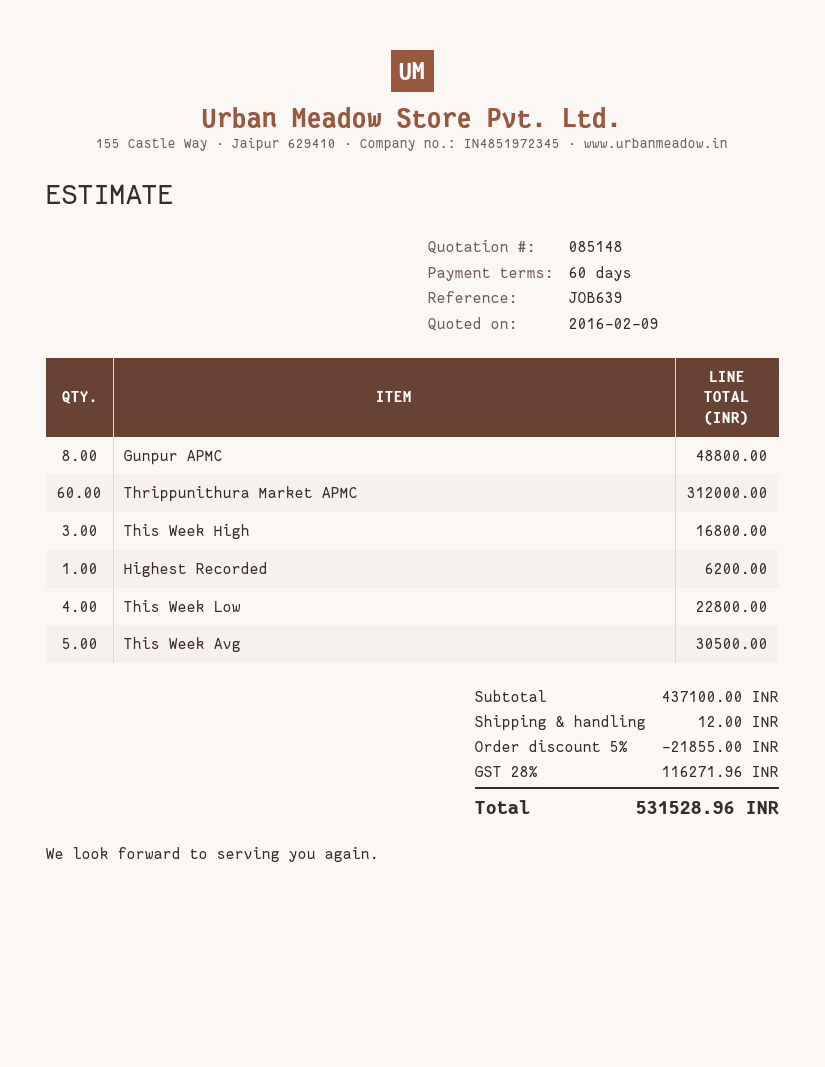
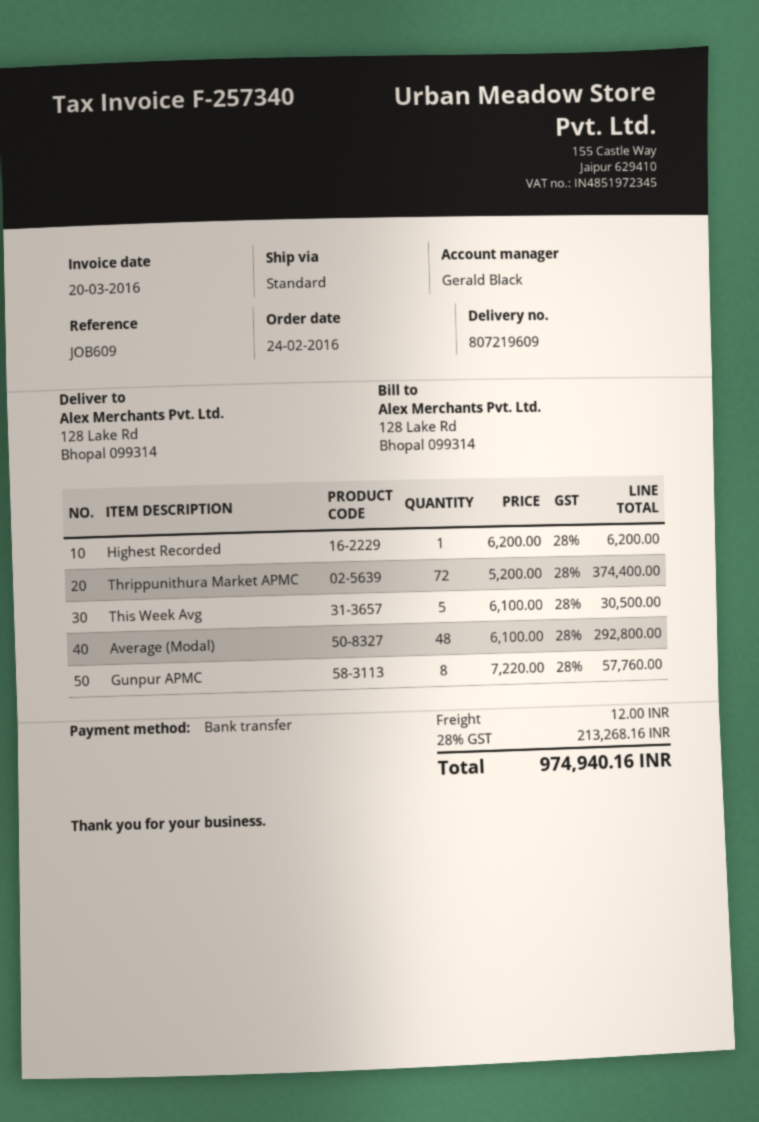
reference: JOB639 -> JOB609
Gunpur APMC: 8 for 48800.00 -> 8 for 57760.00
Thrippunithura Market APMC: 60 for 312000.00 -> 72 for 374400.00
This Week High: 3 for 16800.00 -> none
This Week Low: 4 for 22800.00 -> none
Average (Modal): none -> 48 for 292800.00
discount: 5% = 21855.00 -> none
tax: 28% = 116271.96 -> 28% = 213268.16
total: 531528.96 -> 974940.16

